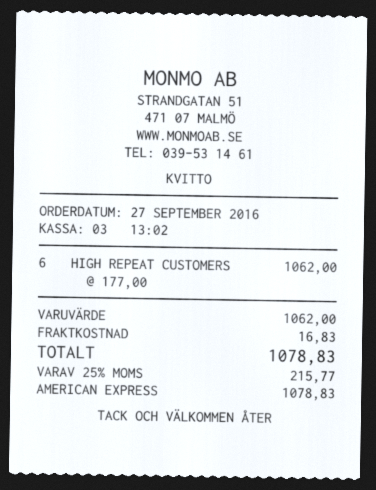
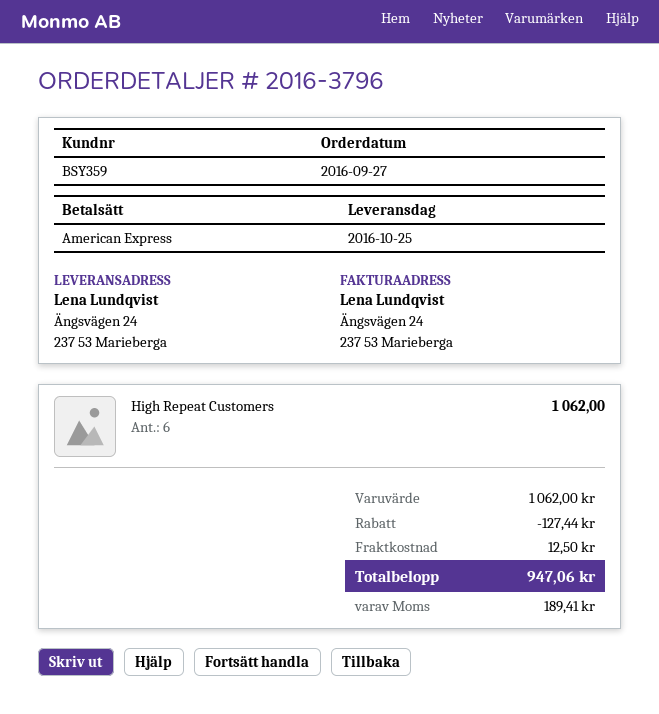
discount: none -> 127.44
shipping: 16.83 -> 12.50
tax: 215.77 -> 189.41
total: 1078.83 -> 947.06

